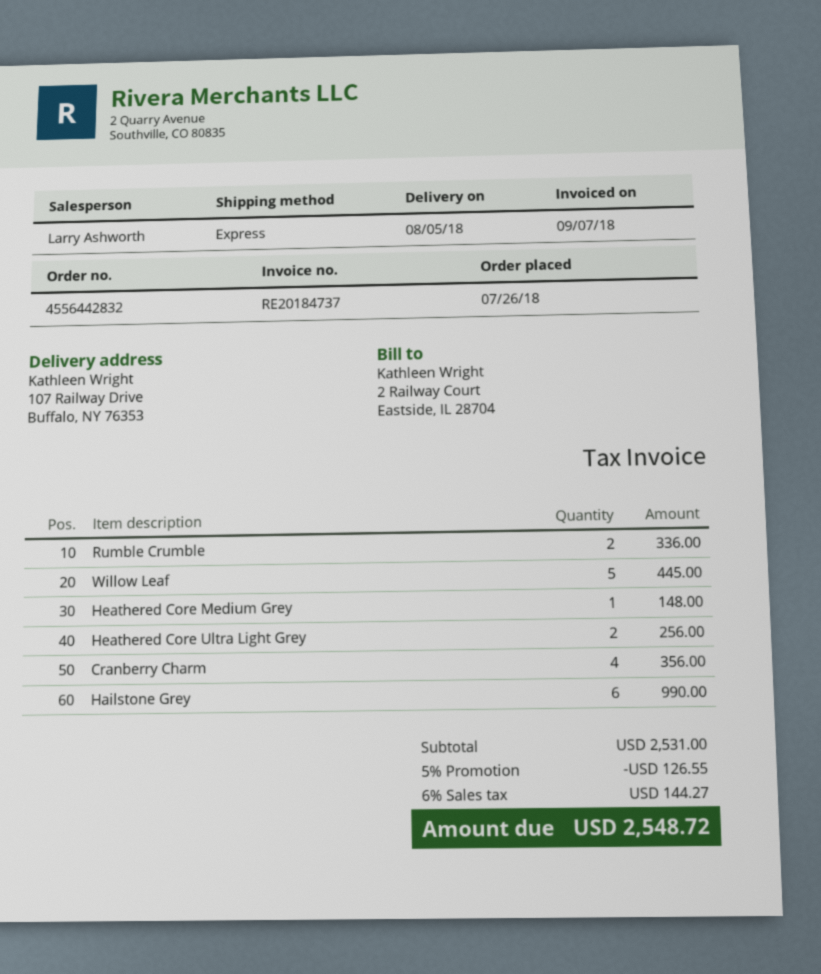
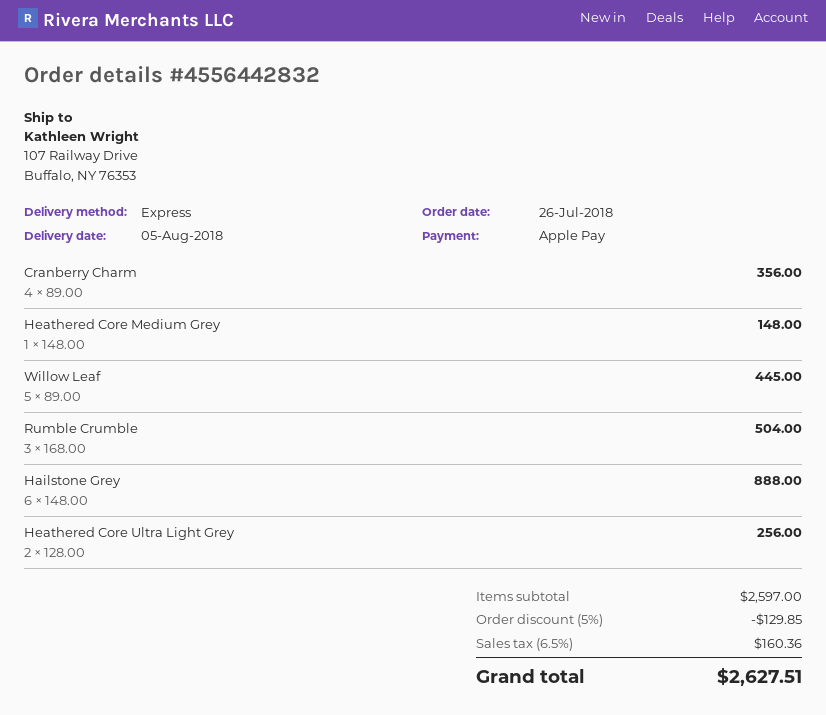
Rumble Crumble: 2 for 336.00 -> 3 for 504.00
Hailstone Grey: 6 for 990.00 -> 6 for 888.00
subtotal: 2531.00 -> 2597.00
discount: 5% = 126.55 -> 5% = 129.85
tax: 6% = 144.27 -> 6.5% = 160.36
total: 2548.72 -> 2627.51

